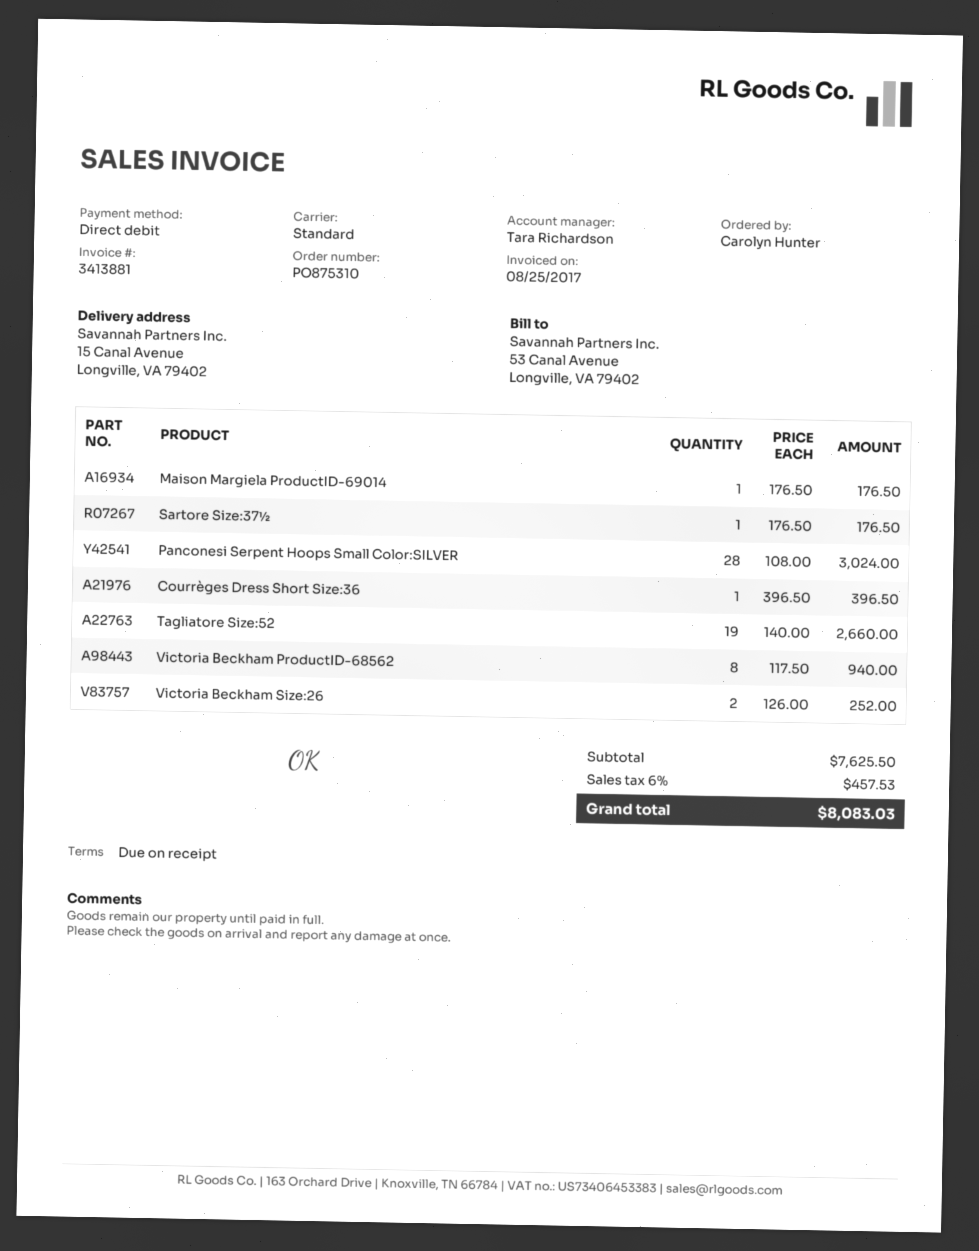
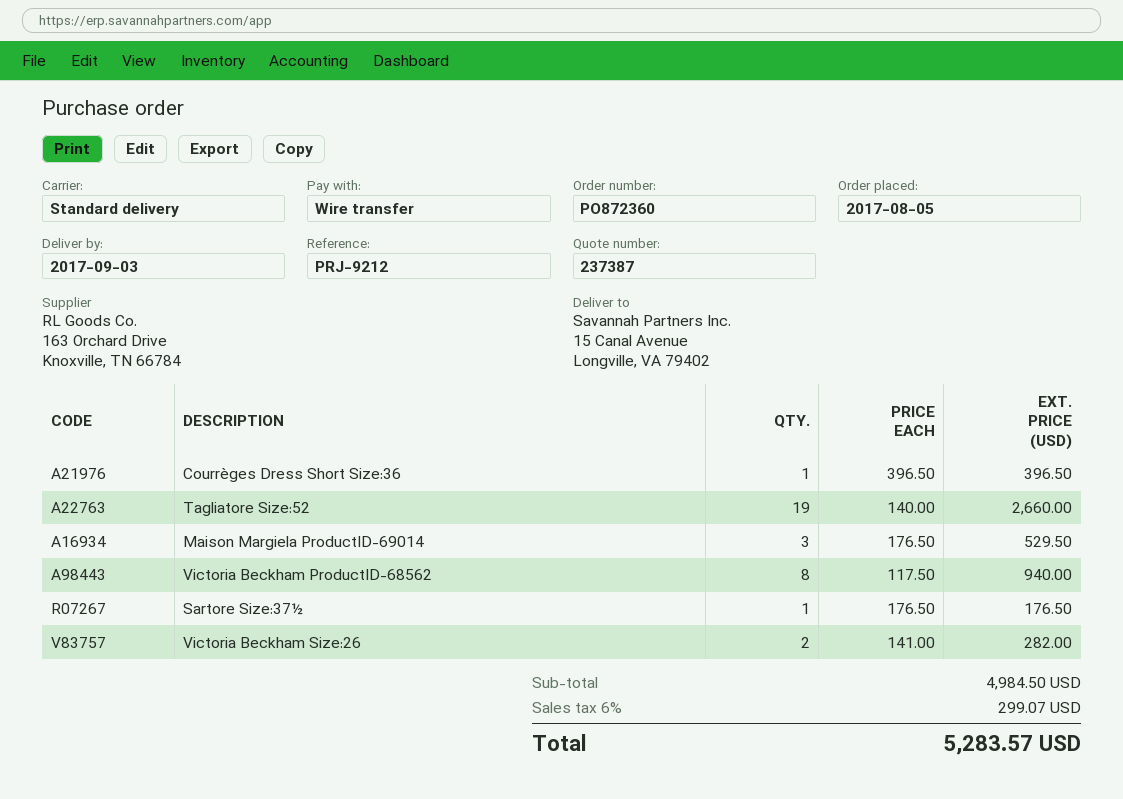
order number: PO875310 -> PO872360
payment method: direct debit -> bank transfer
Maison Margiela ProductID-69014: 1 x 176.50 = 176.50 -> 3 x 176.50 = 529.50
Panconesi Serpent Hoops Small Color:SILVER: 28 x 108.00 = 3024.00 -> none
Victoria Beckham Size:26: 2 x 126.00 = 252.00 -> 2 x 141.00 = 282.00
subtotal: 7625.50 -> 4984.50
tax: 6% = 457.53 -> 6% = 299.07
total: 8083.03 -> 5283.57

